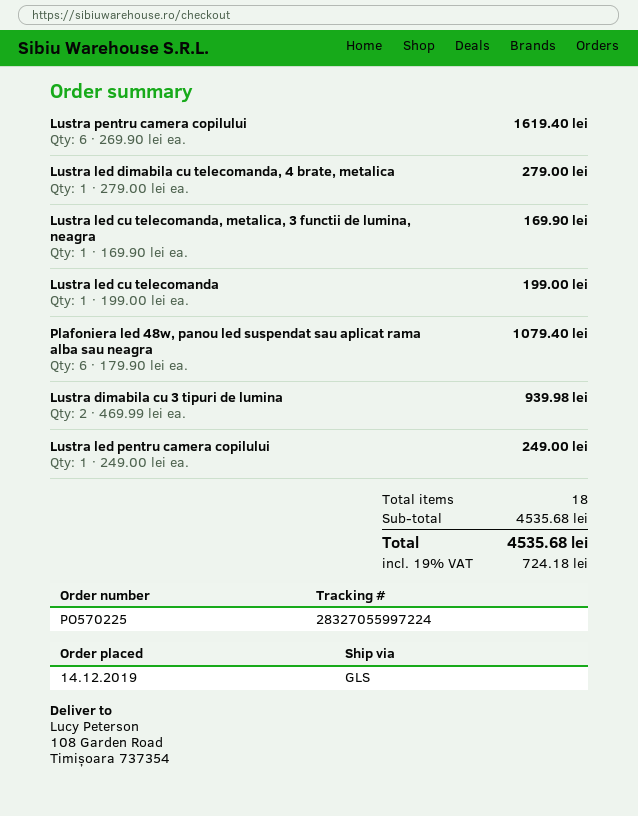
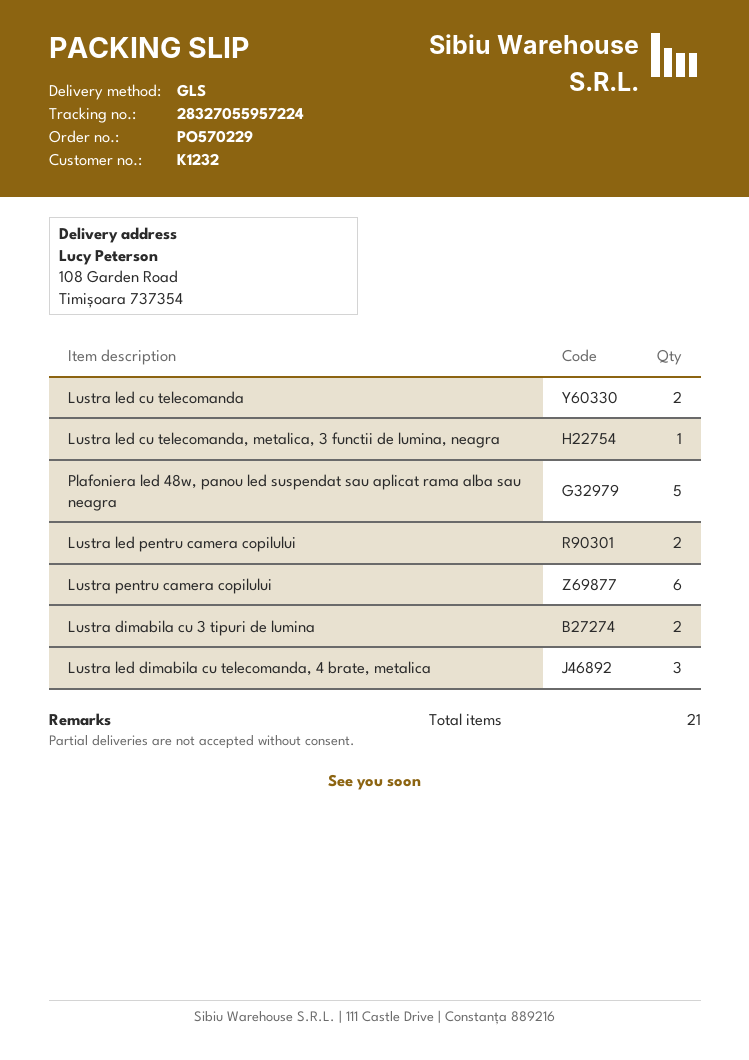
order number: PO570225 -> PO570229
tracking number: 28327055997224 -> 28327055957224
Lustra led dimabila cu telecomanda, 4 brate, metalica: 1 -> 3
Lustra led cu telecomanda: 1 -> 2
Plafoniera led 48w, panou led suspendat sau aplicat rama alba sau neagra: 6 -> 5
Lustra led pentru camera copilului: 1 -> 2
total quantity: 18 -> 21

